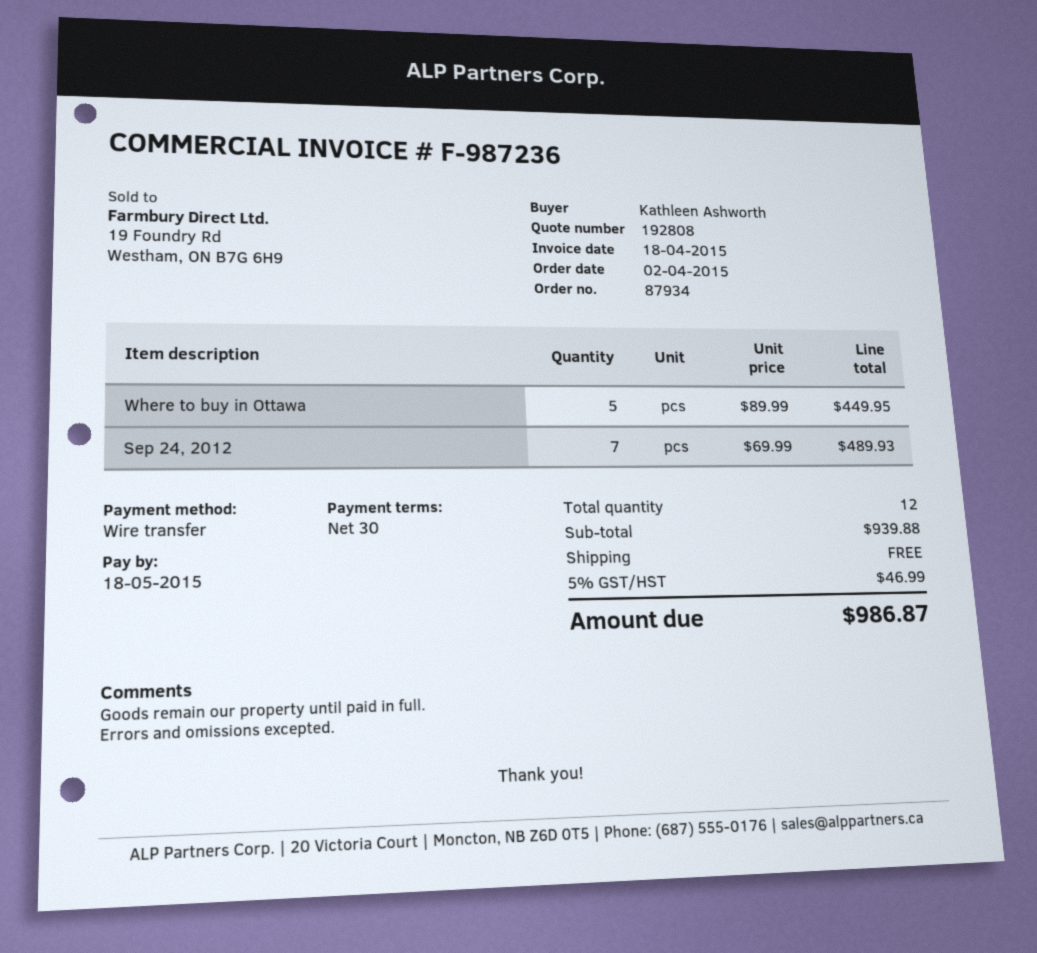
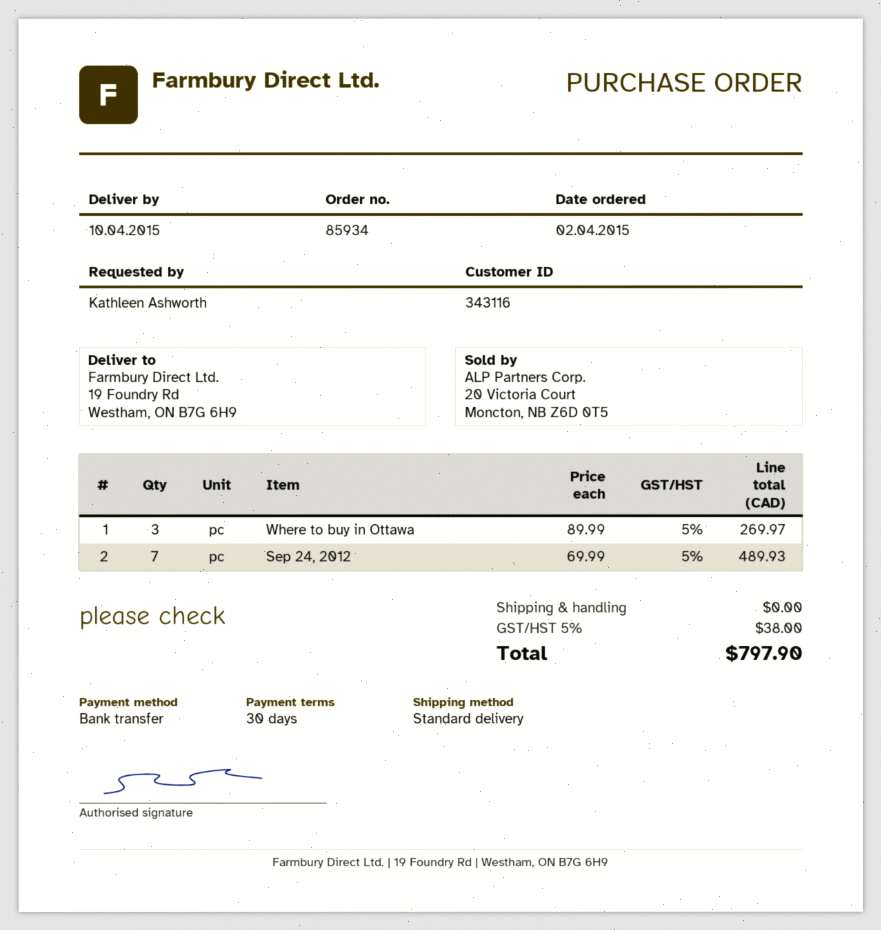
order number: 87934 -> 85934
Where to buy in Ottawa: 5 x 89.99 = 449.95 -> 3 x 89.99 = 269.97
tax: 5% = 46.99 -> 5% = 38.00
total: 986.87 -> 797.90

